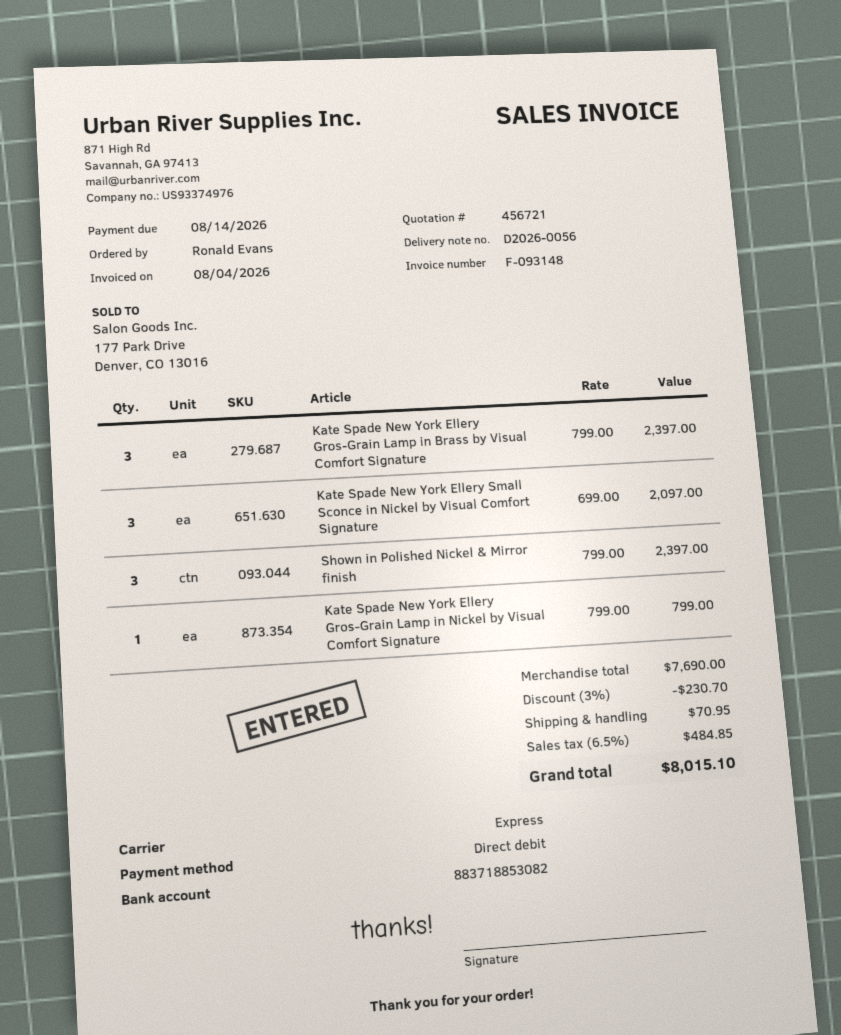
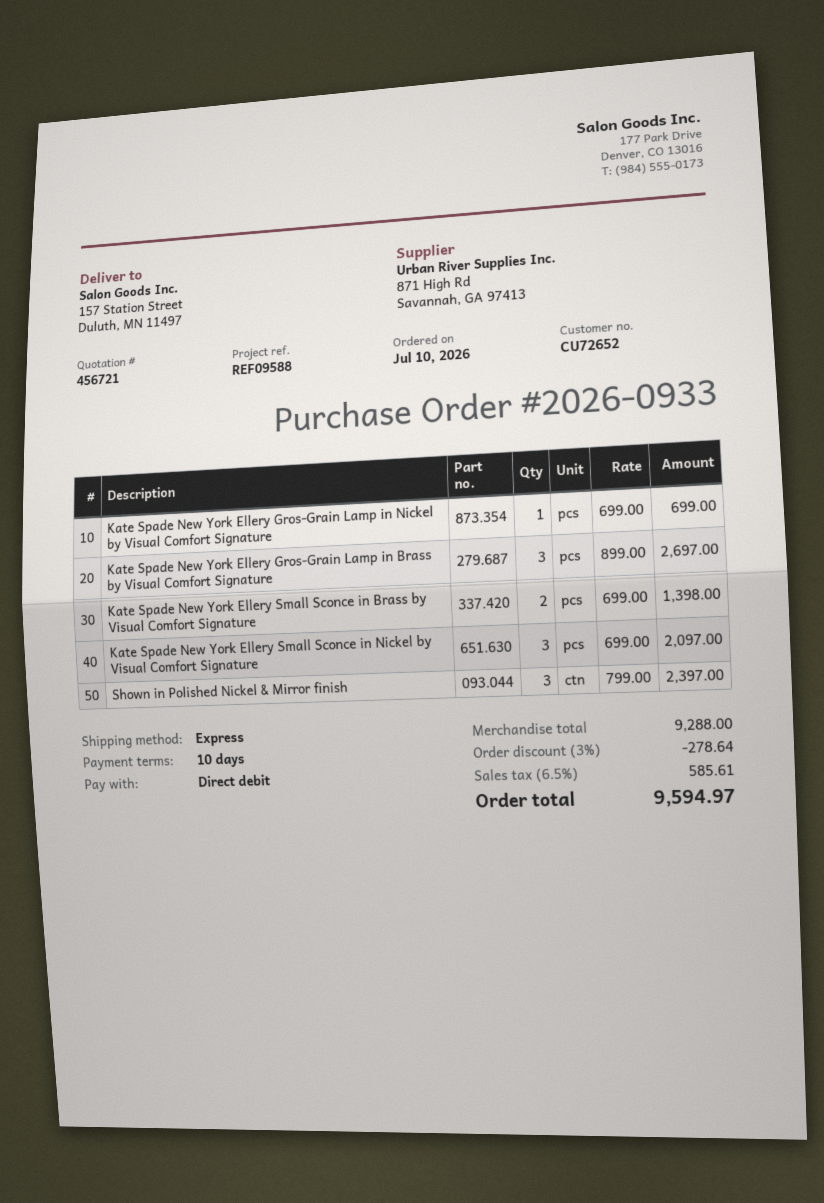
Kate Spade New York Ellery Gros-Grain Lamp in Brass by Visual Comfort Signature: 3 x 799.00 = 2397.00 -> 3 x 899.00 = 2697.00
Kate Spade New York Ellery Gros-Grain Lamp in Nickel by Visual Comfort Signature: 1 x 799.00 = 799.00 -> 1 x 699.00 = 699.00
Kate Spade New York Ellery Small Sconce in Brass by Visual Comfort Signature: none -> 2 x 699.00 = 1398.00
subtotal: 7690.00 -> 9288.00
discount: 3% = 230.70 -> 3% = 278.64
shipping: 70.95 -> none
tax: 6.5% = 484.85 -> 6.5% = 585.61
total: 8015.10 -> 9594.97

